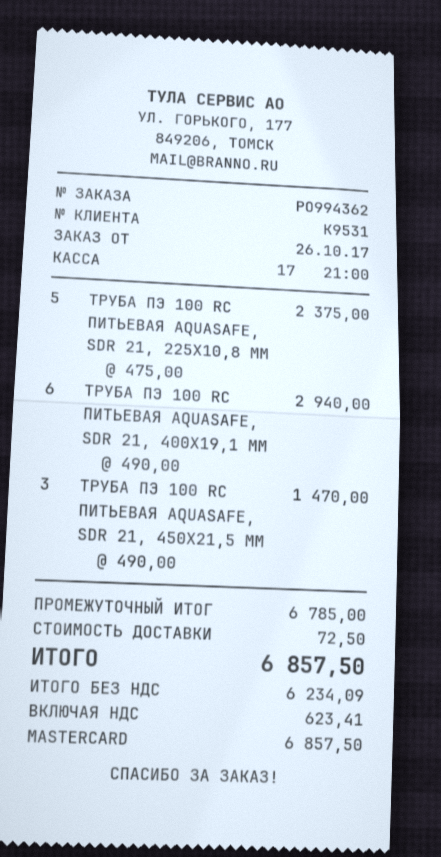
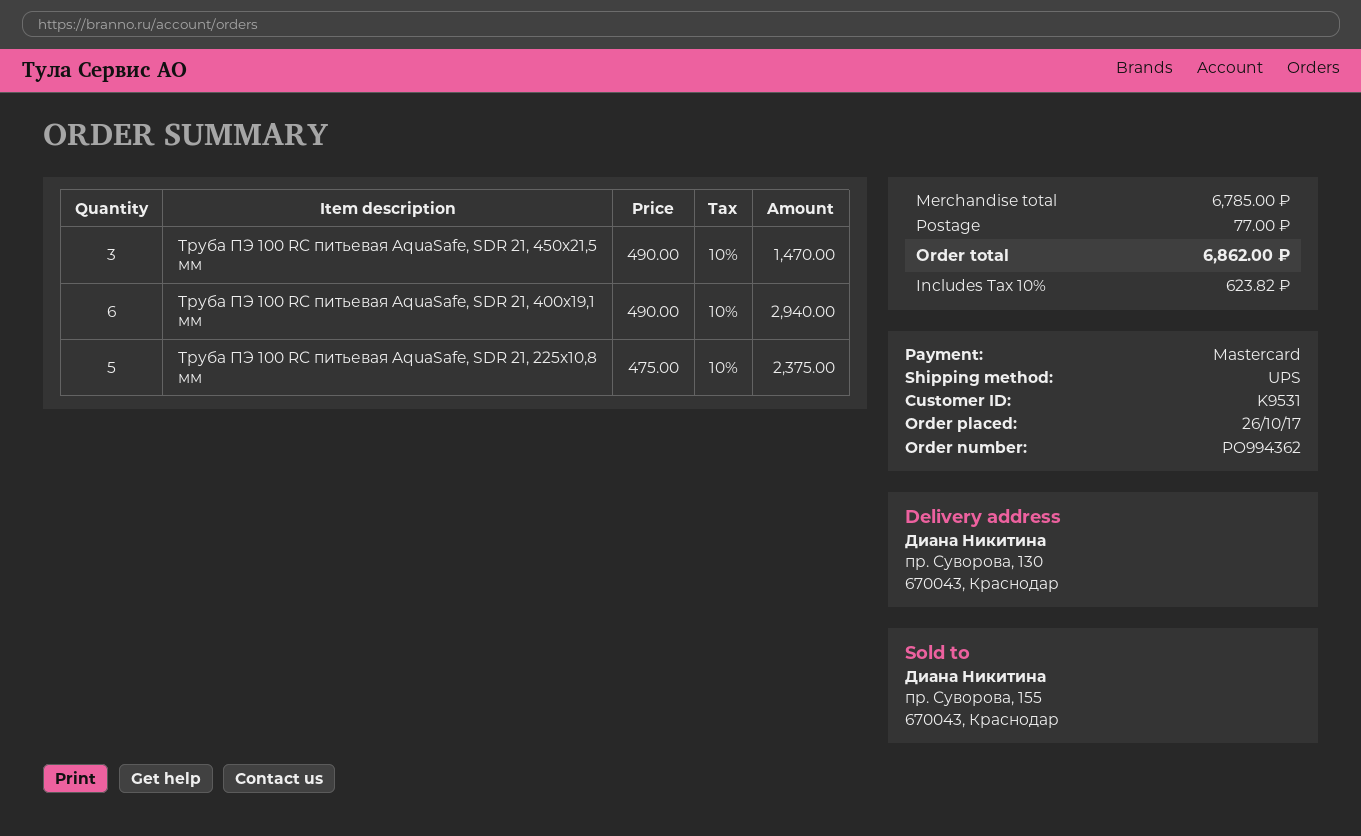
shipping: 72.50 -> 77.00
tax: 623.41 -> 623.82
total: 6857.50 -> 6862.00

